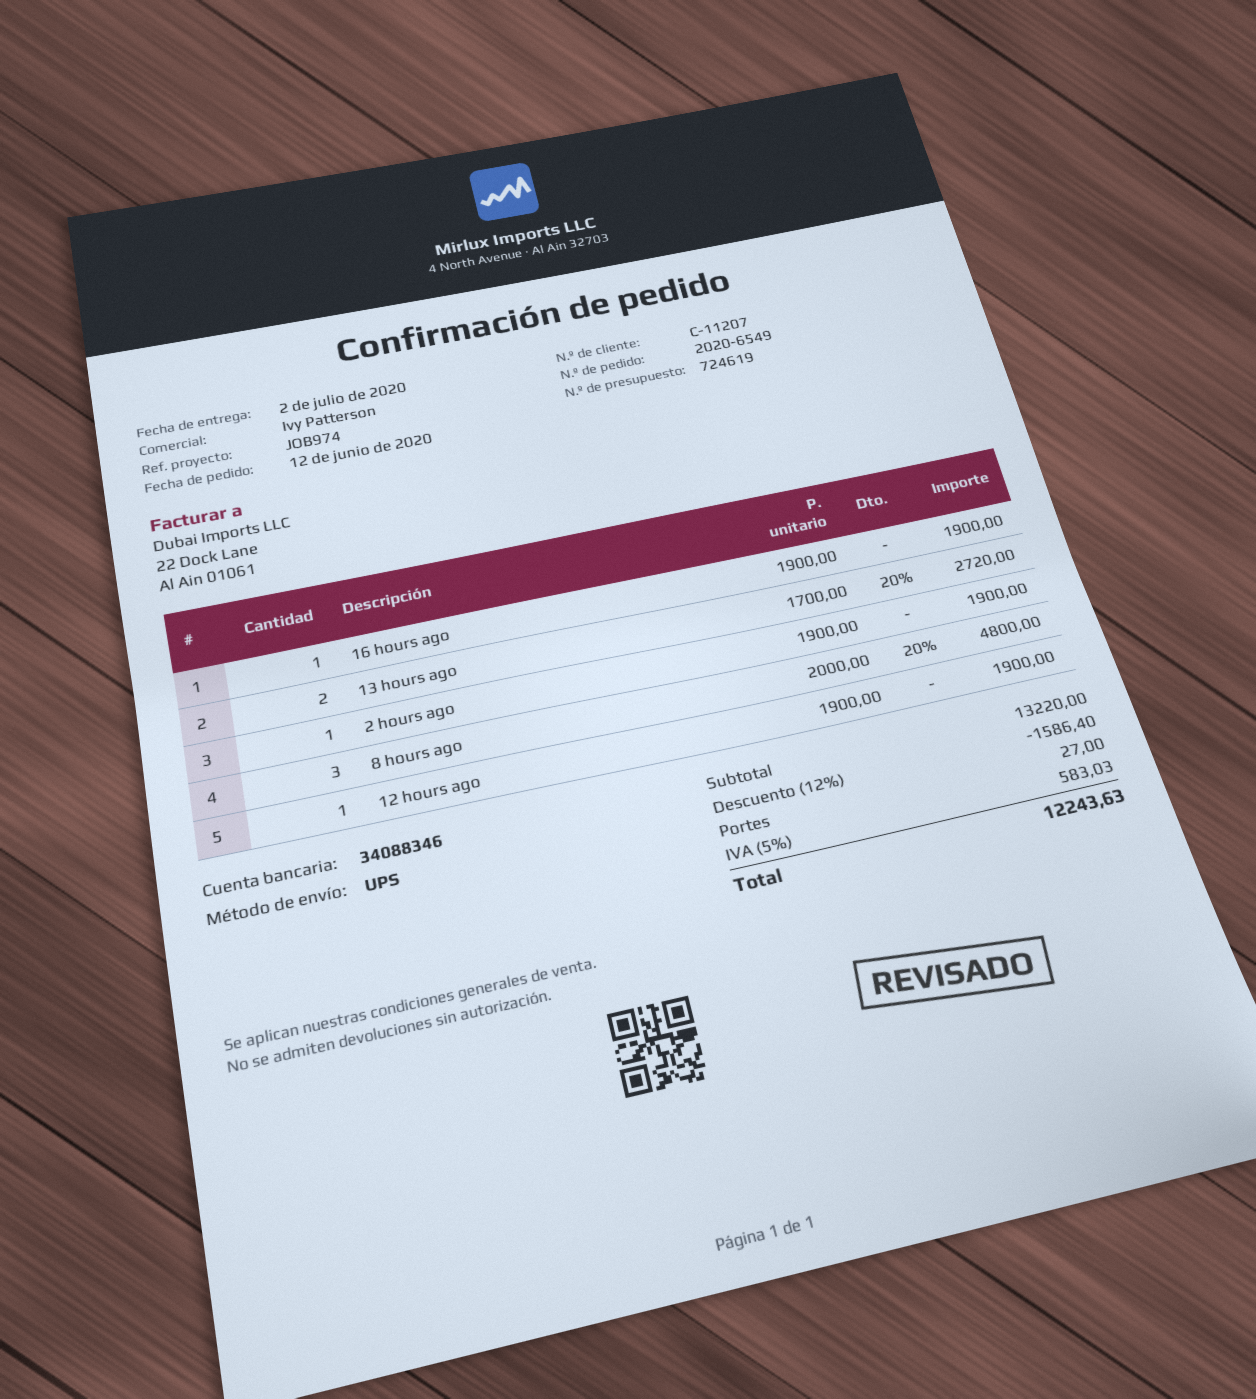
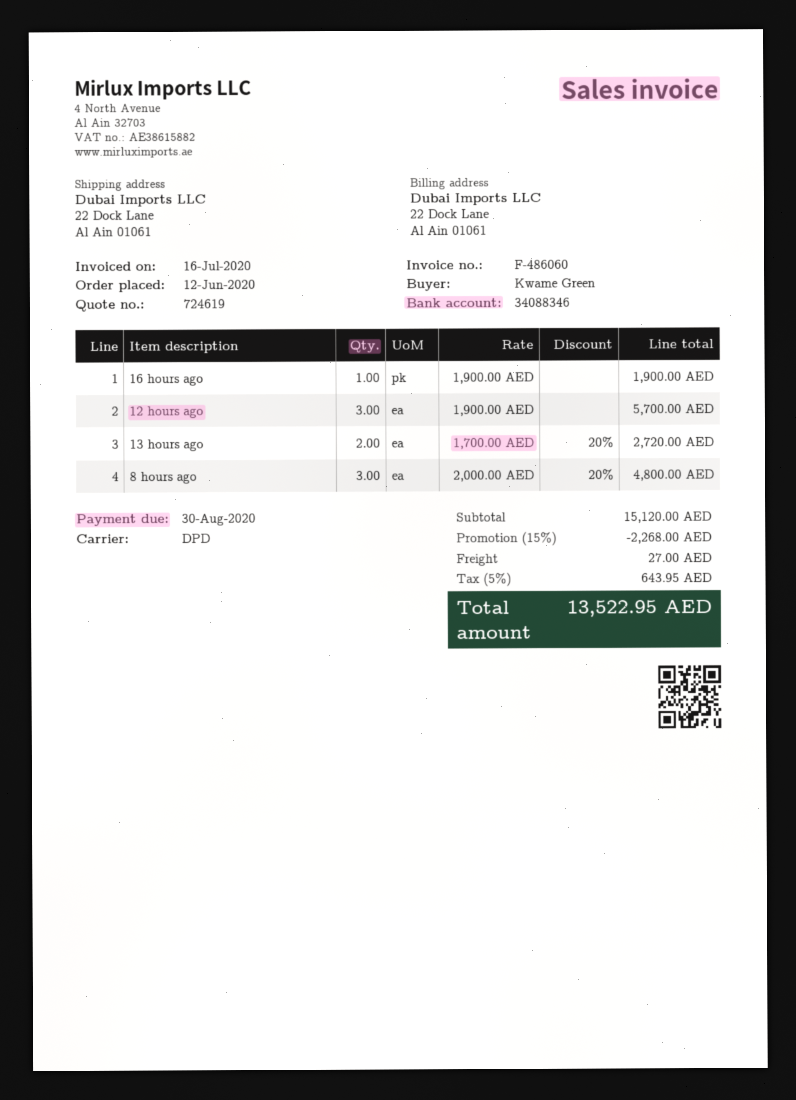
shipping method: UPS -> DPD
2 hours ago: 1 x 1900.00 = 1900.00 -> none
12 hours ago: 1 x 1900.00 = 1900.00 -> 3 x 1900.00 = 5700.00
subtotal: 13220.00 -> 15120.00
discount: 12% = 1586.40 -> 15% = 2268.00
tax: 5% = 583.03 -> 5% = 643.95
total: 12243.63 -> 13522.95

